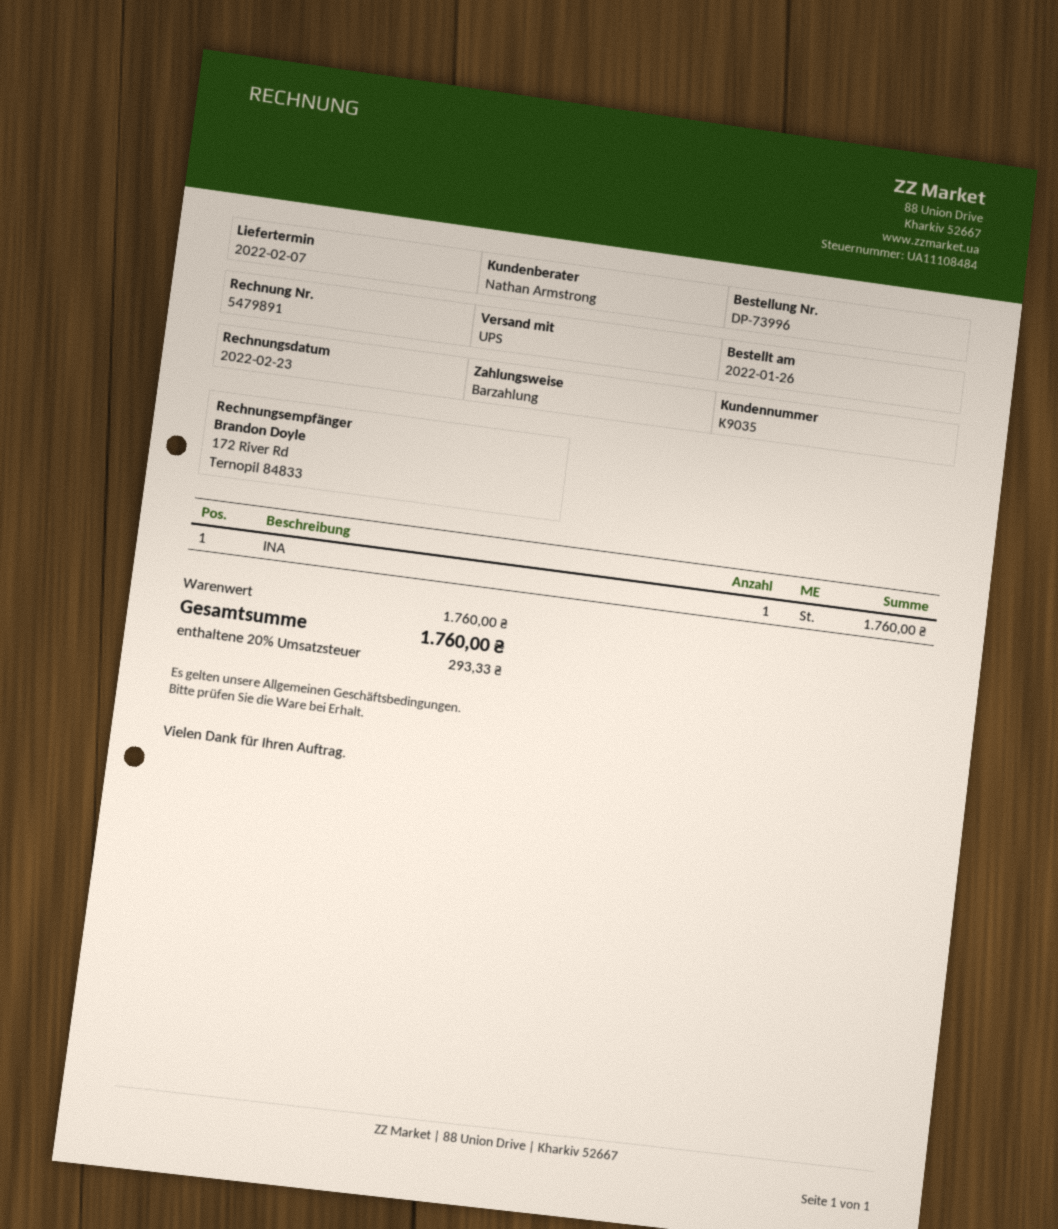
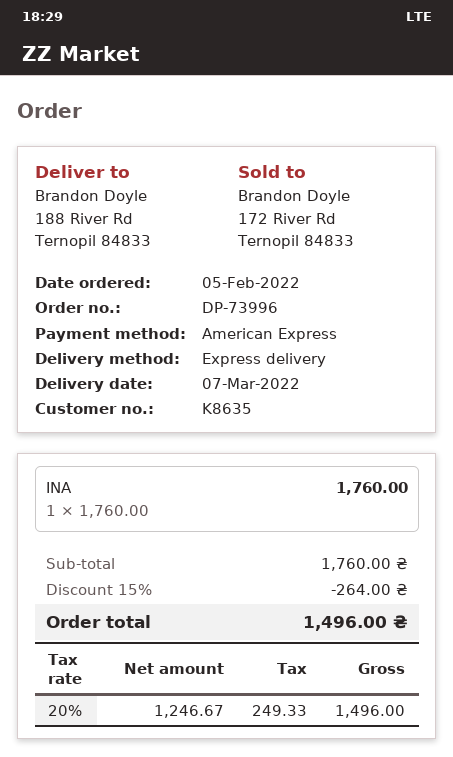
order date: 2022-01-26 -> 2022-02-05
delivery date: 2022-02-07 -> 2022-03-07
customer number: K9035 -> K8635
payment method: cash -> American Express
shipping method: UPS -> express
discount: none -> 15% = 264.00
tax: 20% = 293.33 -> 20% = 249.33
total: 1760.00 -> 1496.00

